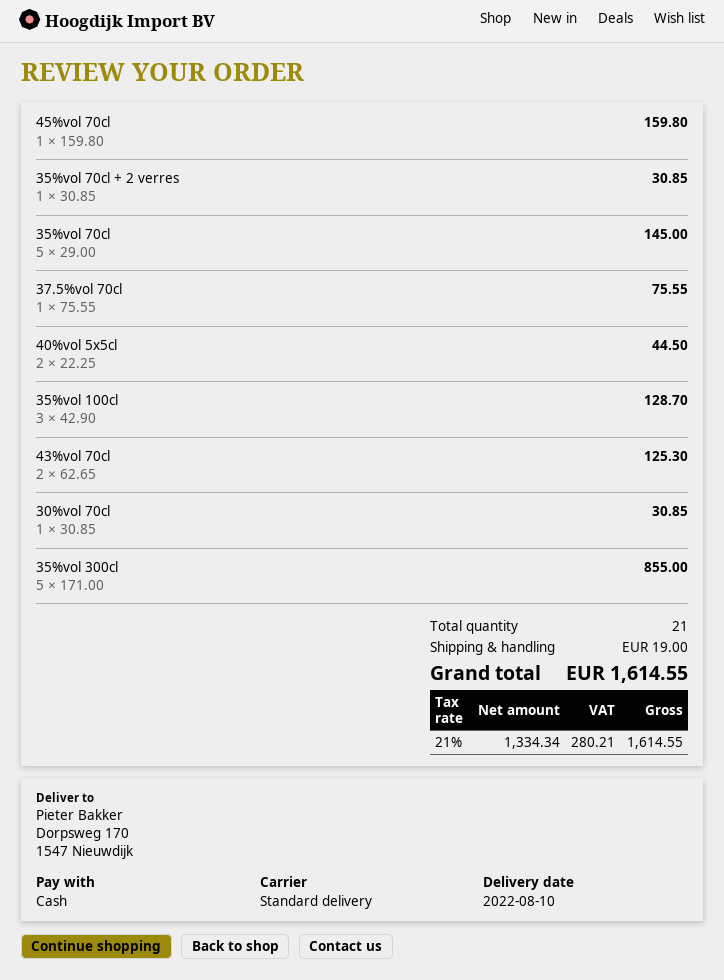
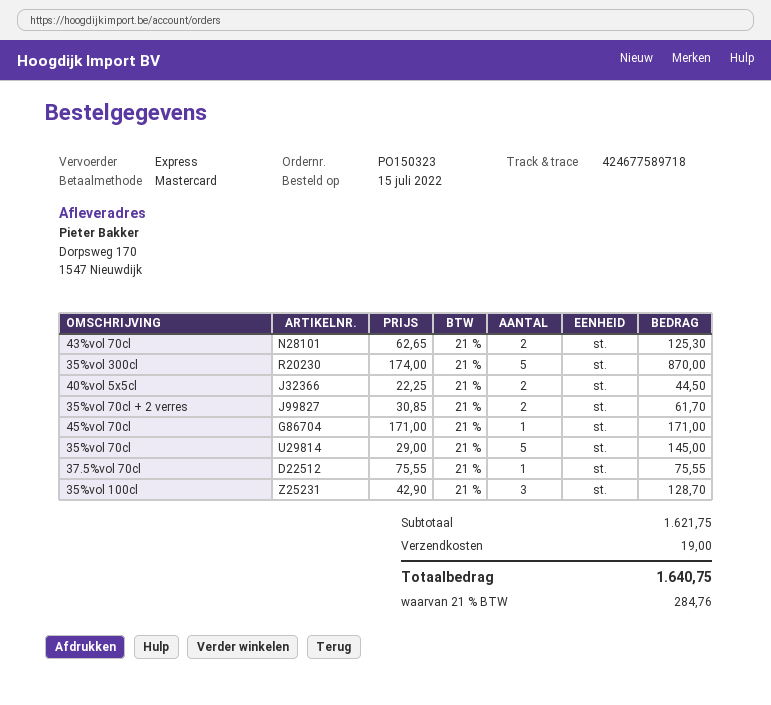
payment method: cash -> Mastercard
shipping method: standard -> express
45%vol 70cl: 1 x 159.80 = 159.80 -> 1 x 171.00 = 171.00
35%vol 70cl + 2 verres: 1 x 30.85 = 30.85 -> 2 x 30.85 = 61.70
30%vol 70cl: 1 x 30.85 = 30.85 -> none
35%vol 300cl: 5 x 171.00 = 855.00 -> 5 x 174.00 = 870.00
tax: 21% = 280.21 -> 21% = 284.76
total: 1614.55 -> 1640.75

